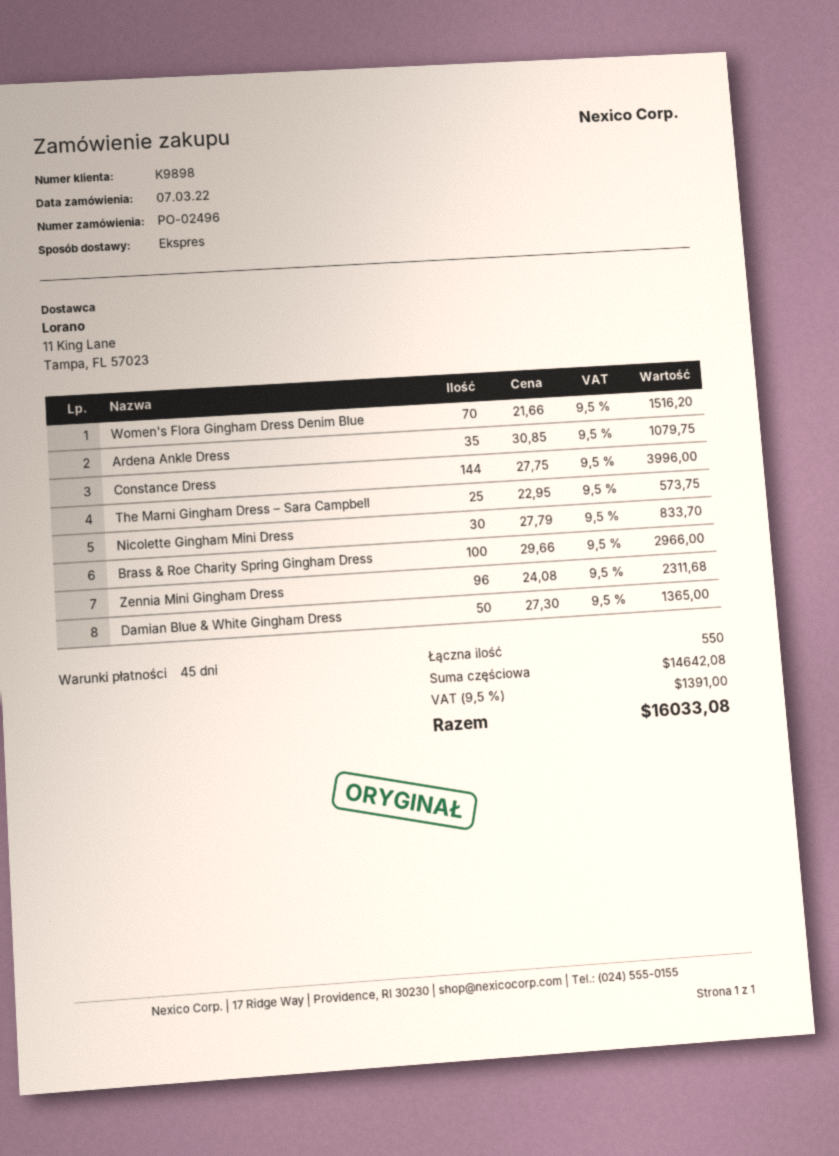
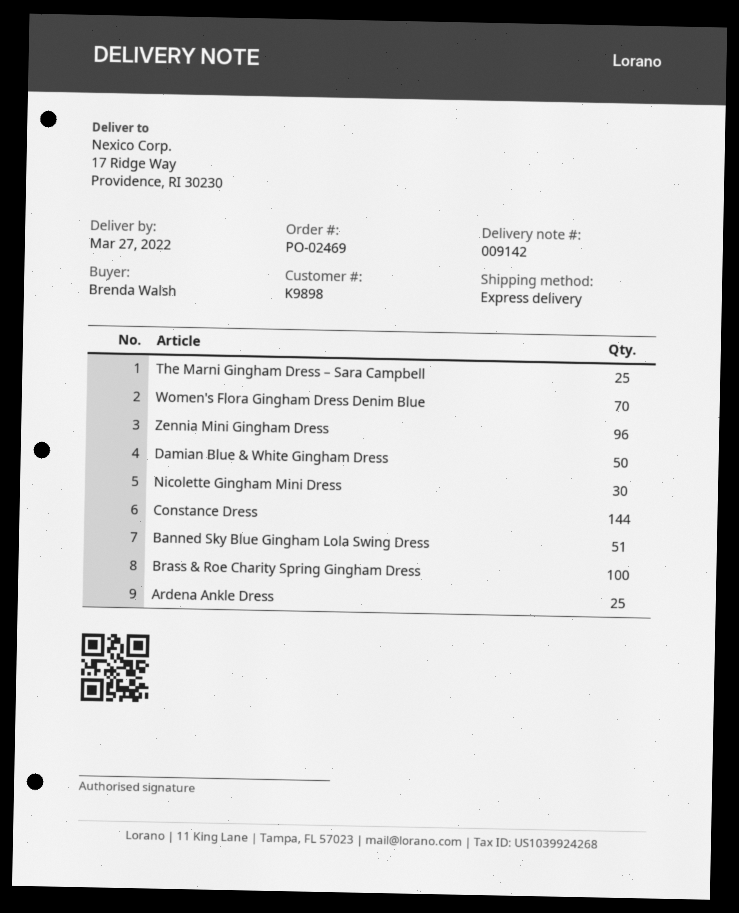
order number: PO-02496 -> PO-02469
Ardena Ankle Dress: 35 -> 25
Banned Sky Blue Gingham Lola Swing Dress: none -> 51

